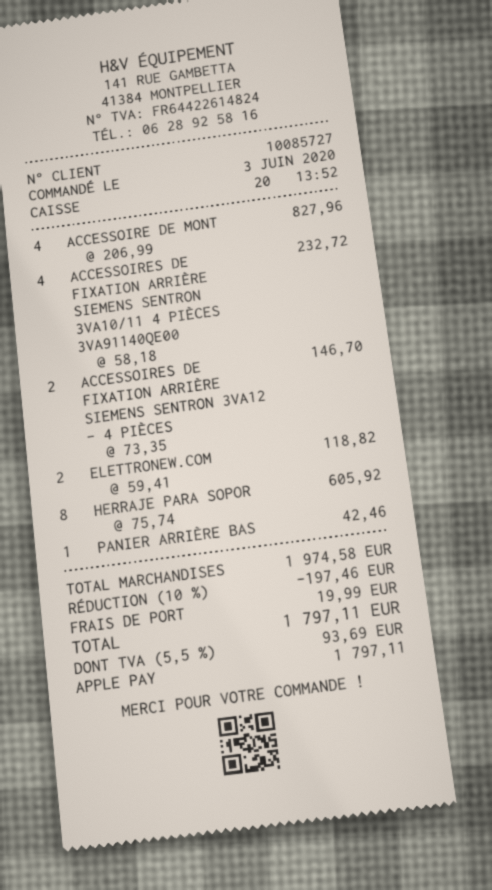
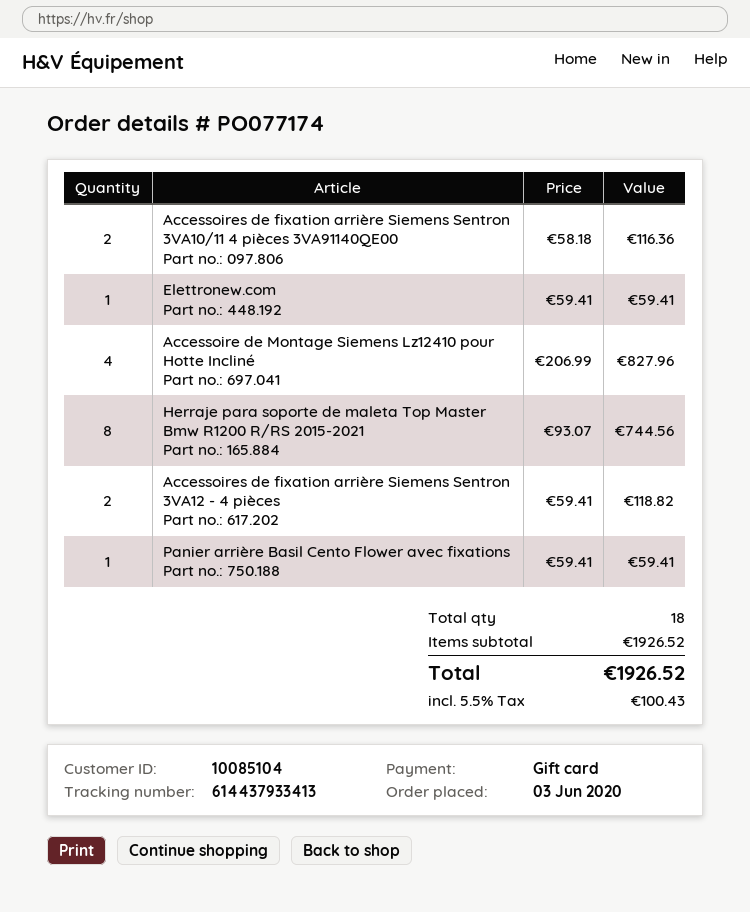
customer number: 10085727 -> 10085104
payment method: Apple Pay -> gift card
ACCESSOIRES DE FIXATION ARRIÈRE SIEMENS SENTRON 3VA10/11 4 PIÈCES 3VA91140QE00: 4 x 58.18 = 232.72 -> 2 x 58.18 = 116.36
ACCESSOIRES DE FIXATION ARRIÈRE SIEMENS SENTRON 3VA12 - 4 PIÈCES: 2 x 73.35 = 146.70 -> 2 x 59.41 = 118.82
ELETTRONEW.COM: 2 x 59.41 = 118.82 -> 1 x 59.41 = 59.41
HERRAJE PARA SOPOR: 8 x 75.74 = 605.92 -> 8 x 93.07 = 744.56
PANIER ARRIÈRE BAS: 1 x 42.46 = 42.46 -> 1 x 59.41 = 59.41
subtotal: 1974.58 -> 1926.52
discount: 10% = 197.46 -> none
shipping: 19.99 -> none
tax: 5.5% = 93.69 -> 5.5% = 100.43
total: 1797.11 -> 1926.52

